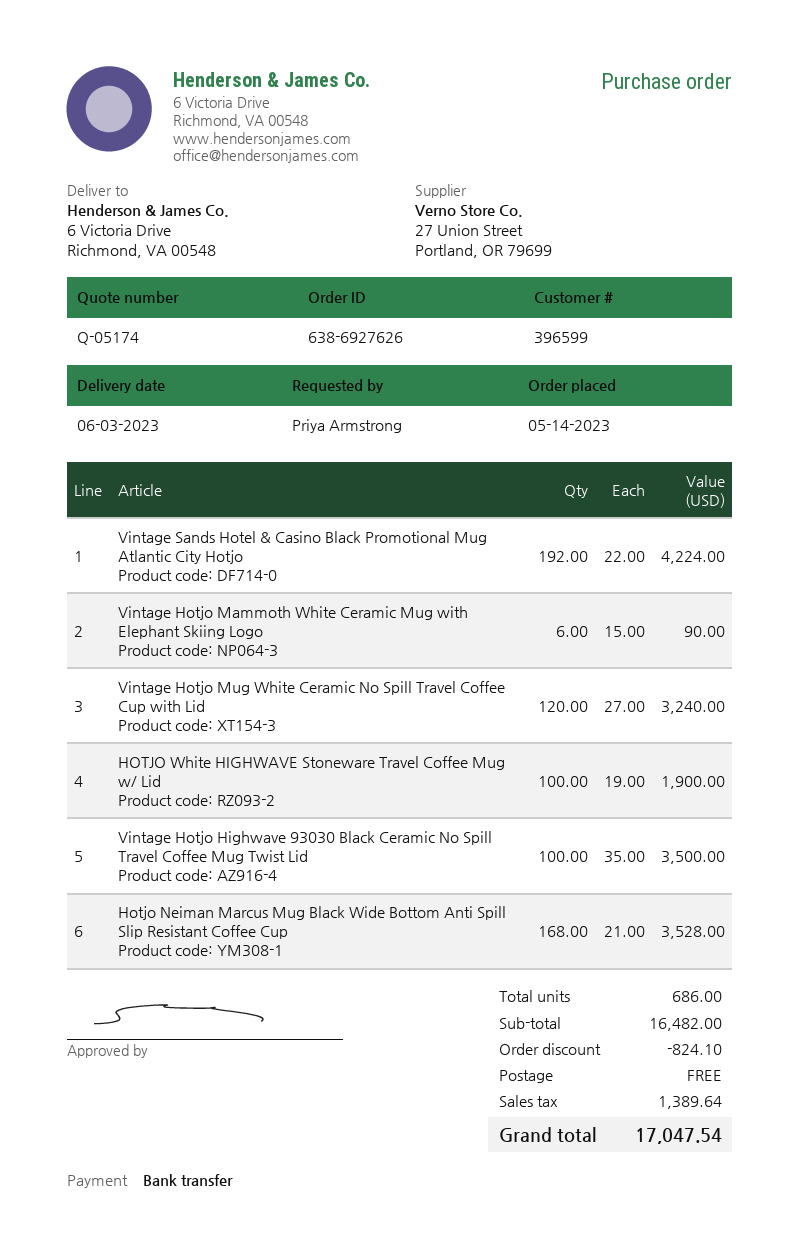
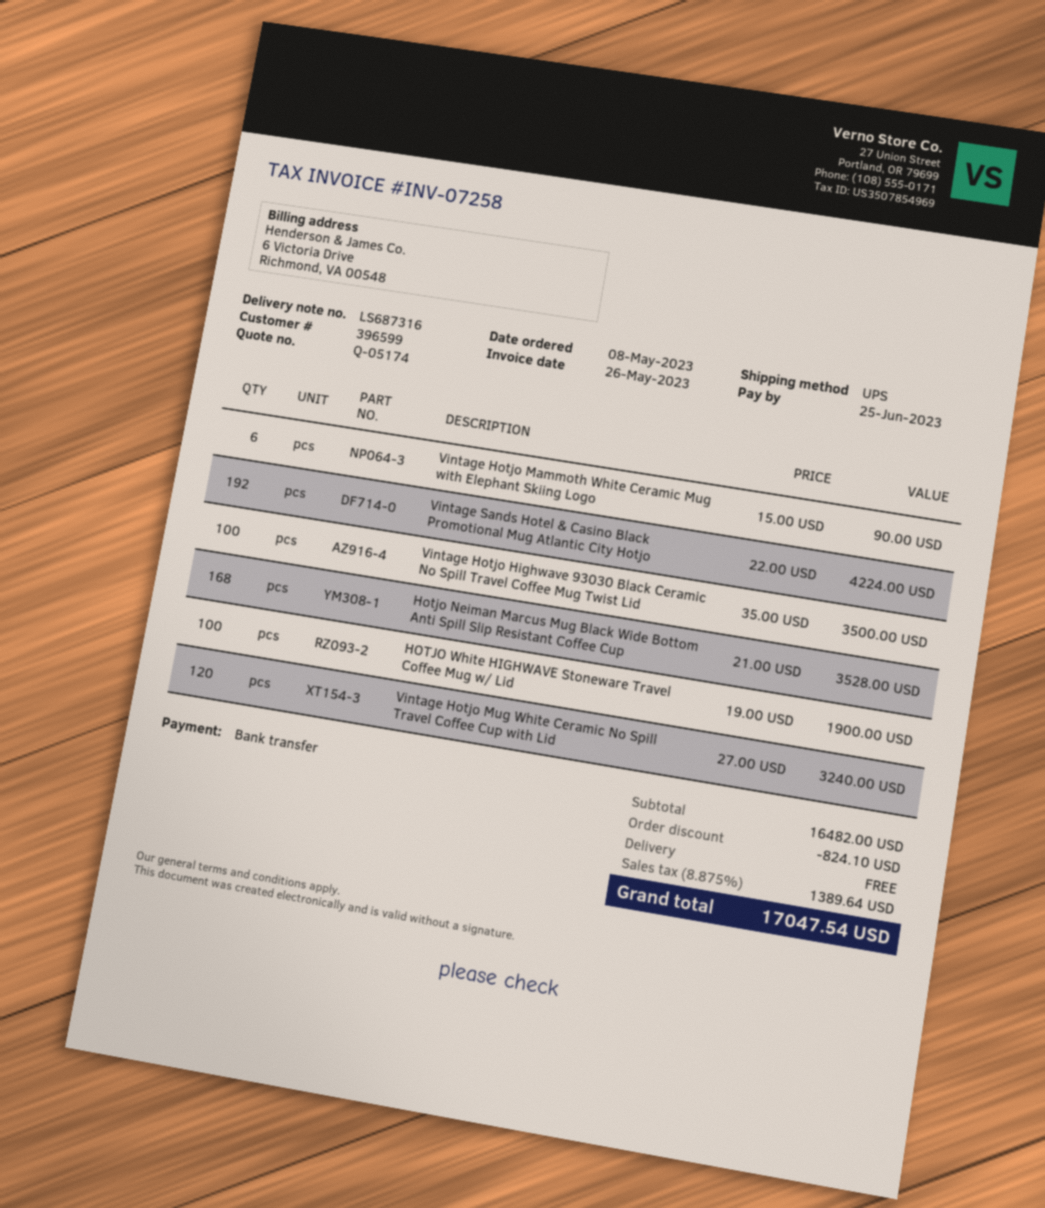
order date: 2023-05-14 -> 2023-05-08

